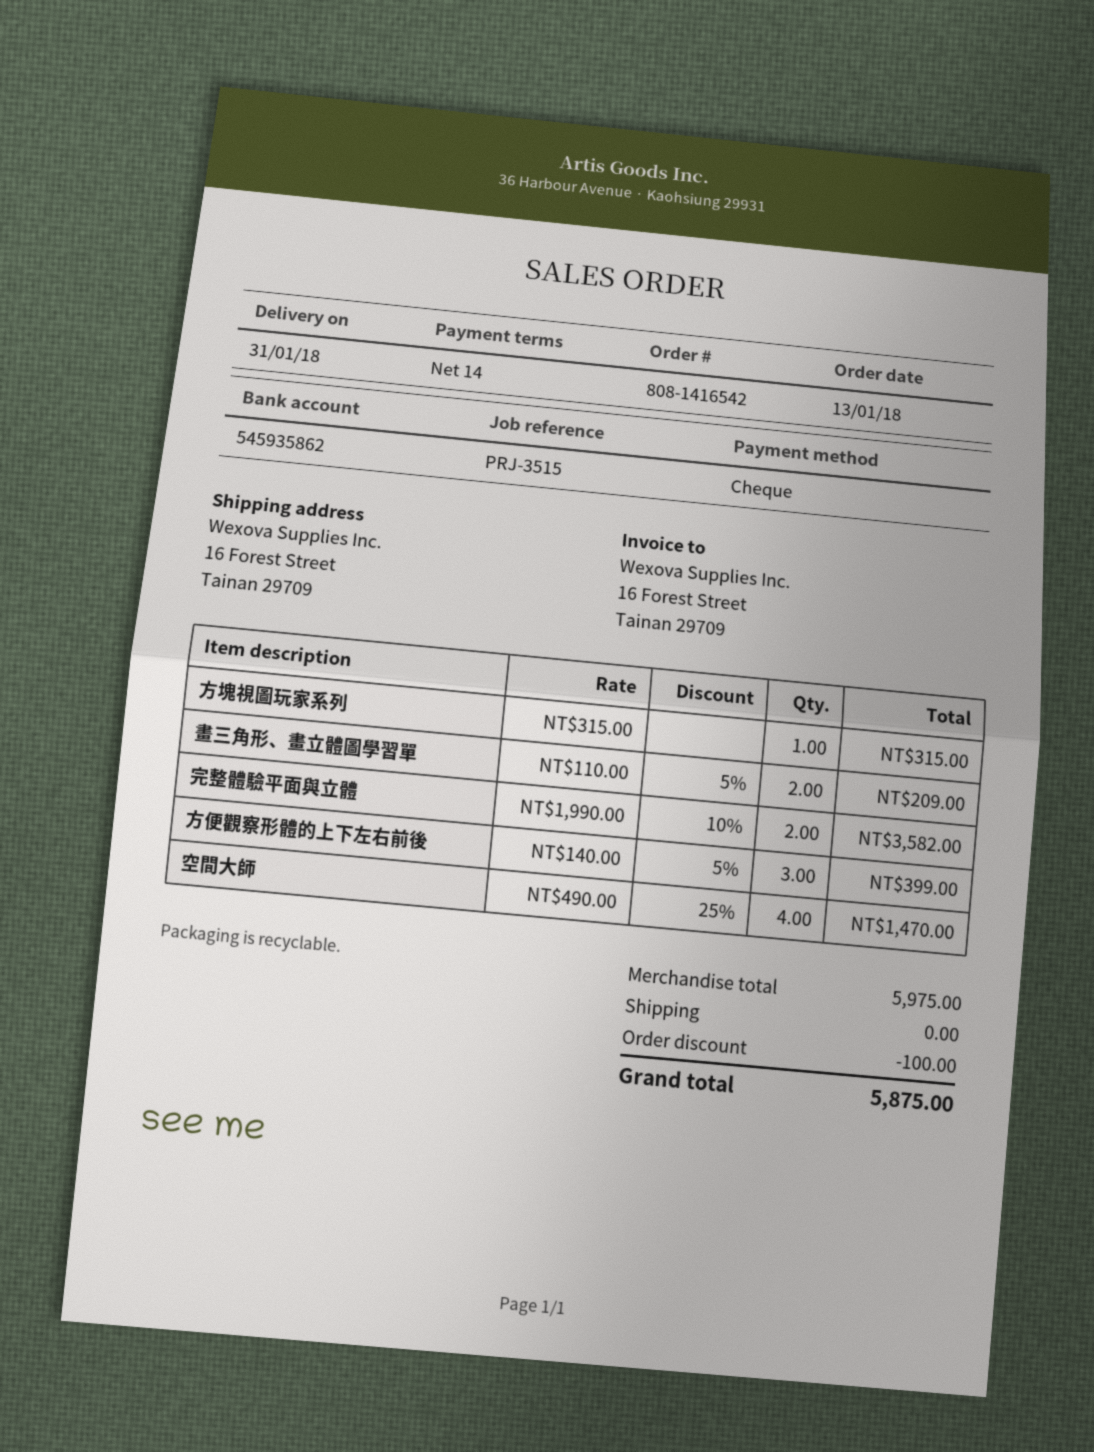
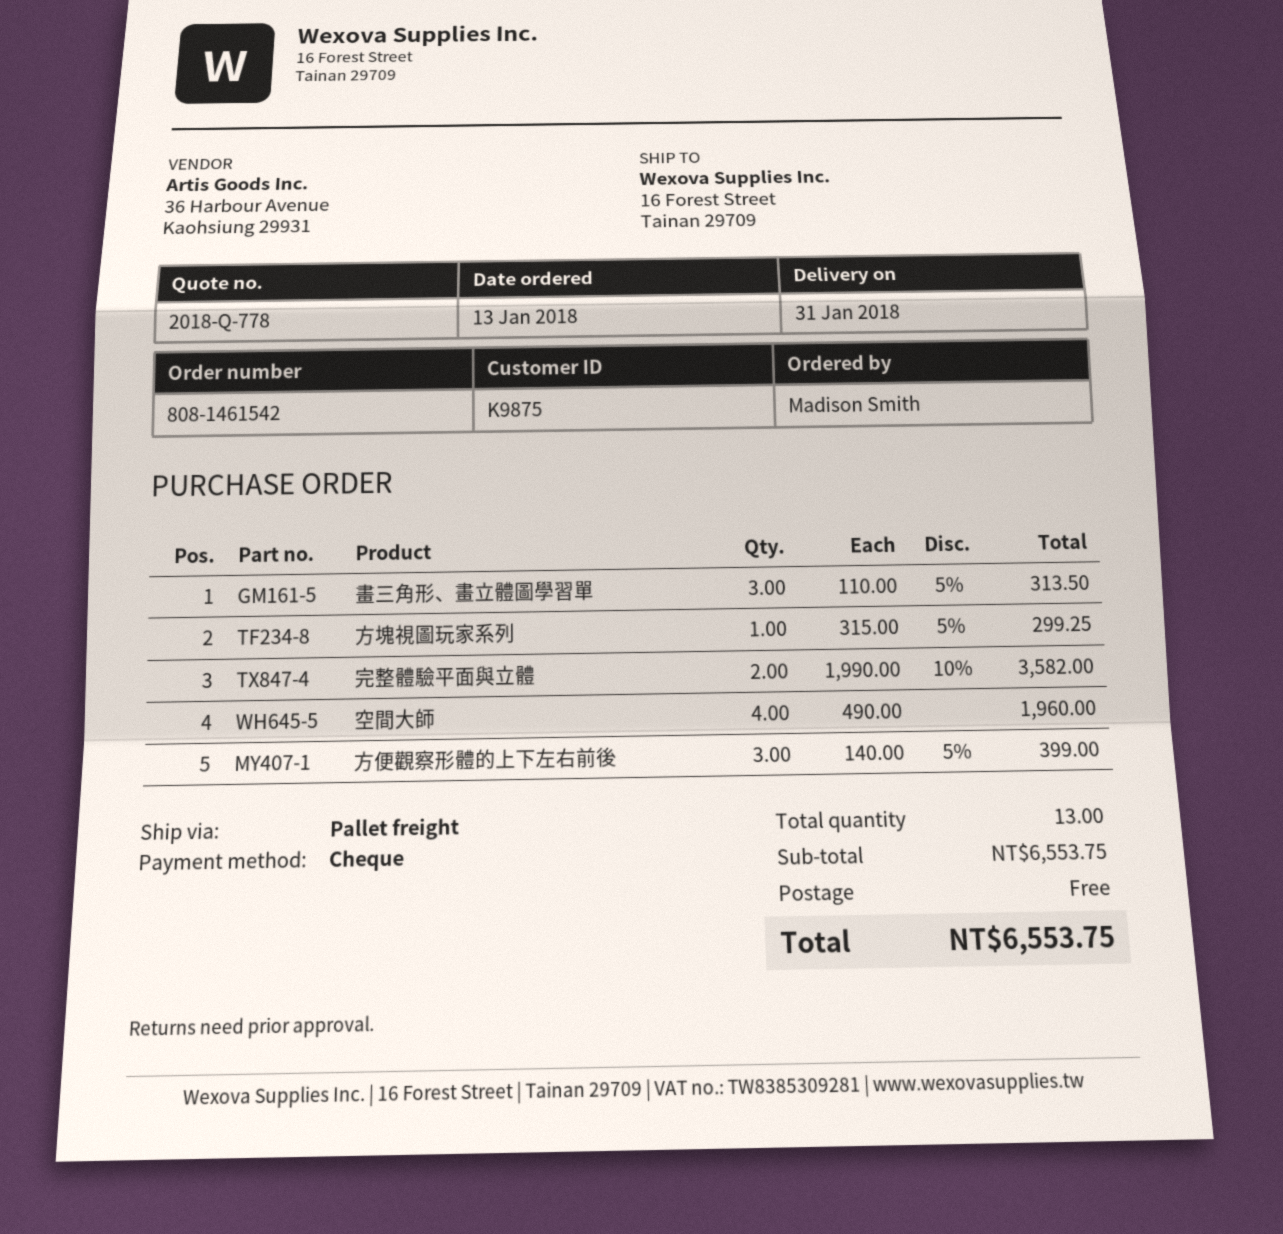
order number: 808-1416542 -> 808-1461542
方塊視圖玩家系列: 1 x 315.00 = 315.00 -> 1 x 315.00 - 5% = 299.25
畫三角形、畫立體圖學習單: 2 x 110.00 - 5% = 209.00 -> 3 x 110.00 - 5% = 313.50
空間大師: 4 x 490.00 - 25% = 1470.00 -> 4 x 490.00 = 1960.00
subtotal: 5975.00 -> 6553.75
discount: 100.00 -> none
total: 5875.00 -> 6553.75

